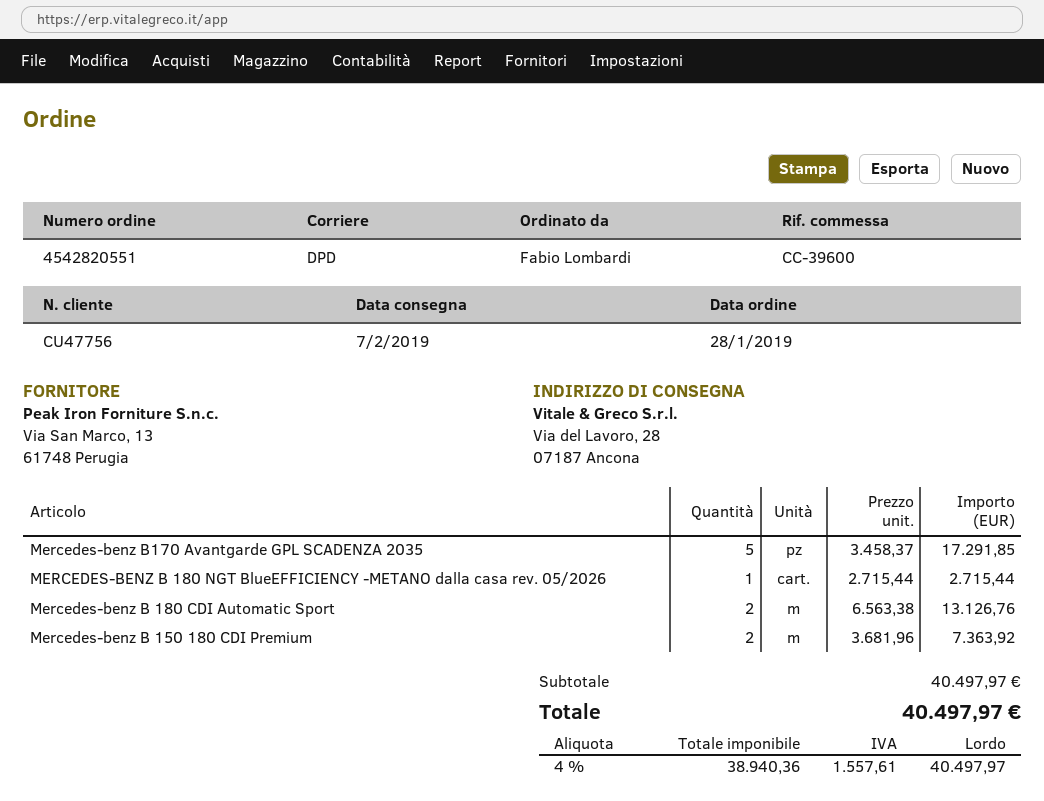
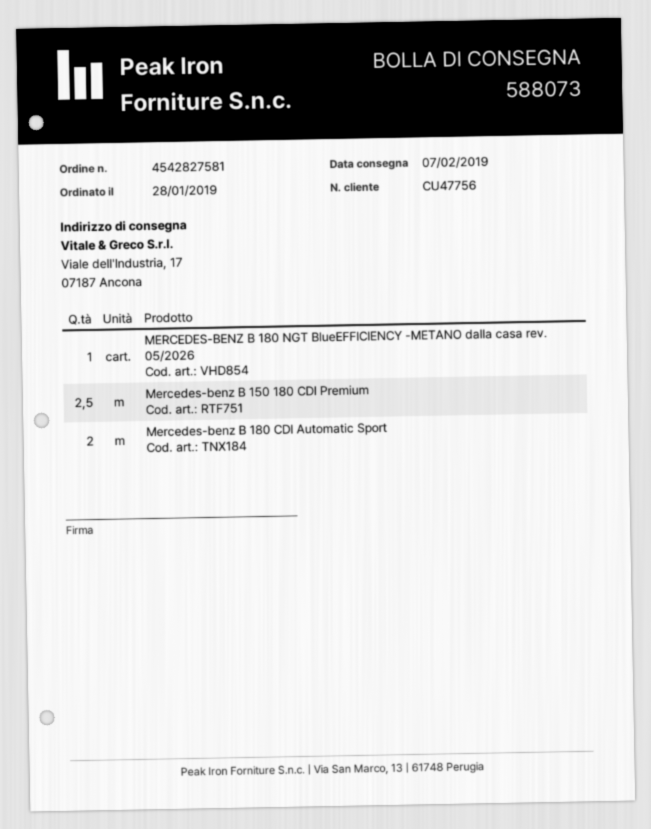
order number: 4542820551 -> 4542827581
ship to: Via del Lavoro, 28, 07187 Ancona -> Viale dell'Industria, 17, 07187 Ancona
Mercedes-benz B170 Avantgarde GPL SCADENZA 2035: 5 -> none
Mercedes-benz B 150 180 CDI Premium: 2 -> 2.5

